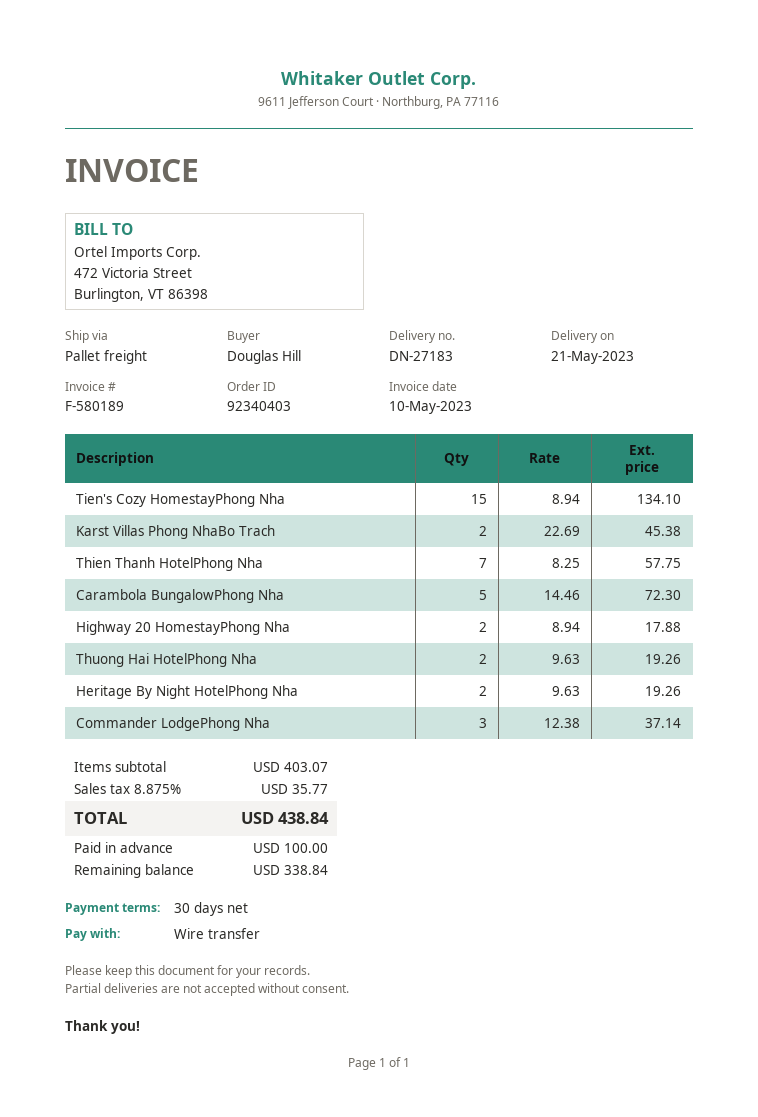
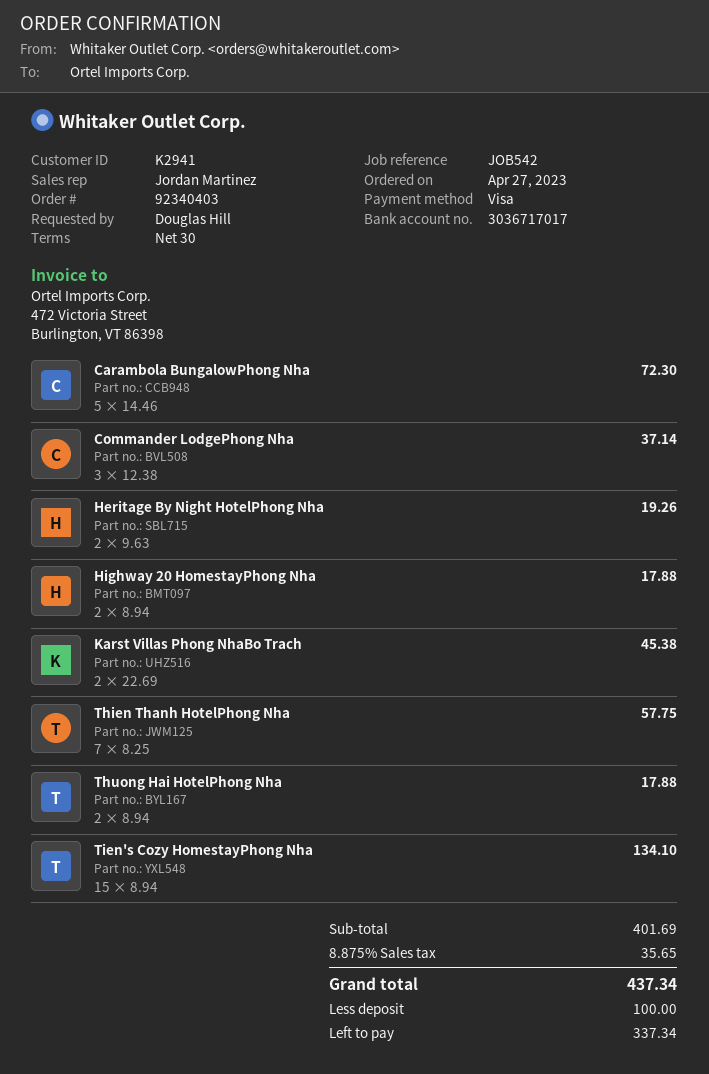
payment method: bank transfer -> Visa
Thuong Hai HotelPhong Nha: 2 x 9.63 = 19.26 -> 2 x 8.94 = 17.88
subtotal: 403.07 -> 401.69
tax: 8.875% = 35.77 -> 8.875% = 35.65
total: 438.84 -> 437.34
balance: 338.84 -> 337.34

